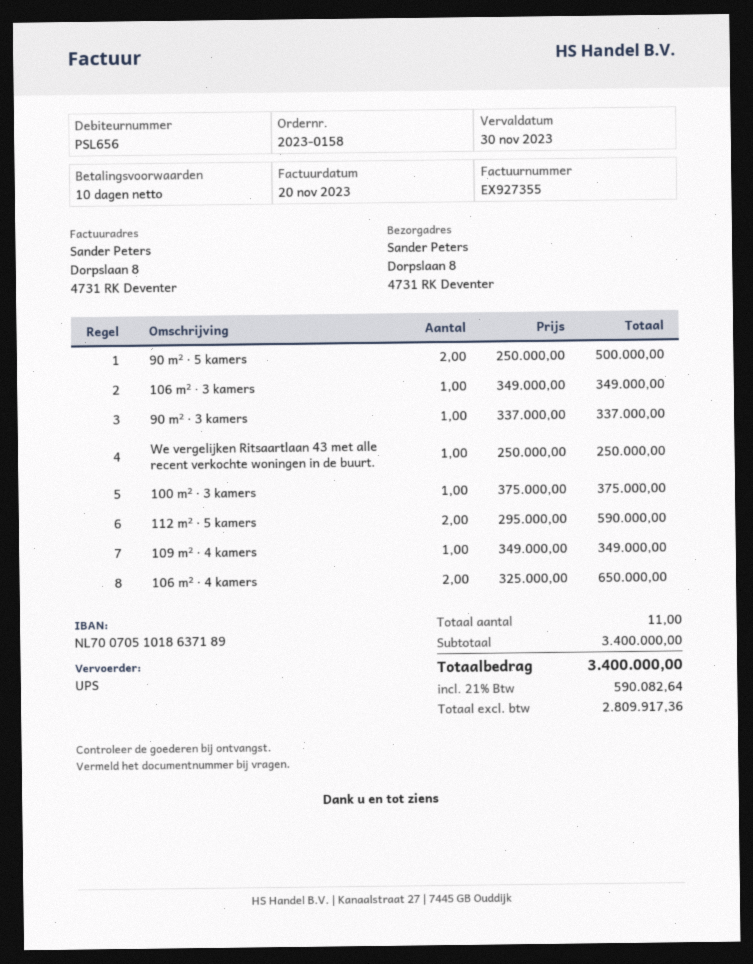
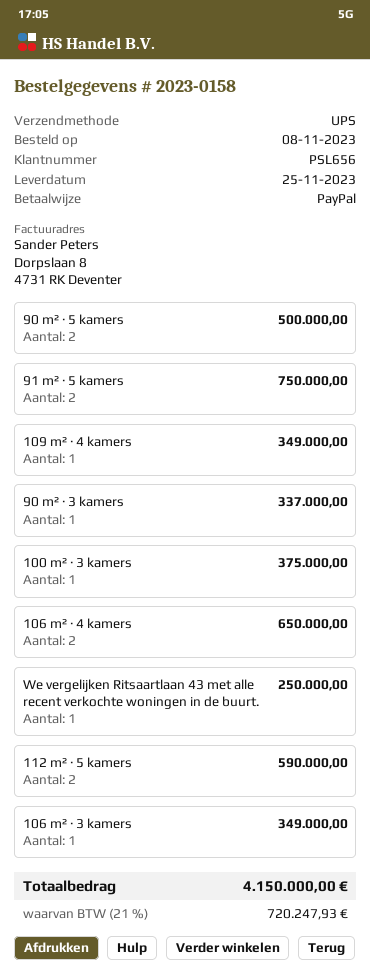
91 m² · 5 kamers: none -> 2 for 750000.00
tax: 21% = 590082.64 -> 21% = 720247.93
total: 3400000.00 -> 4150000.00

